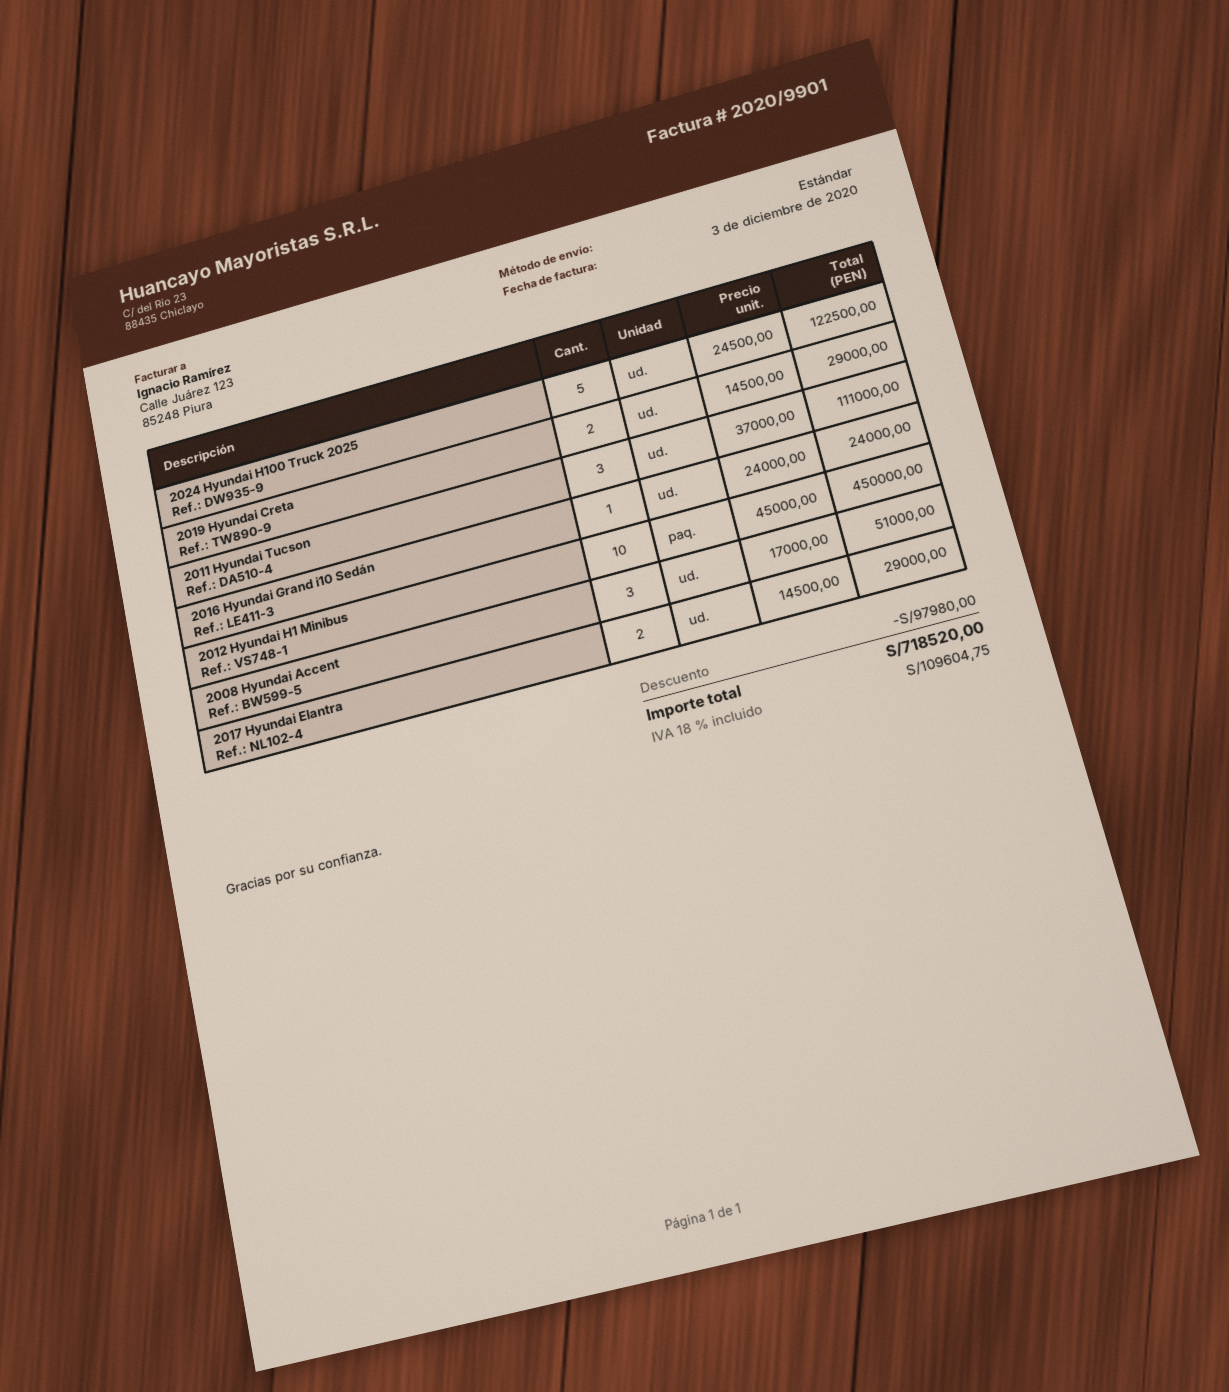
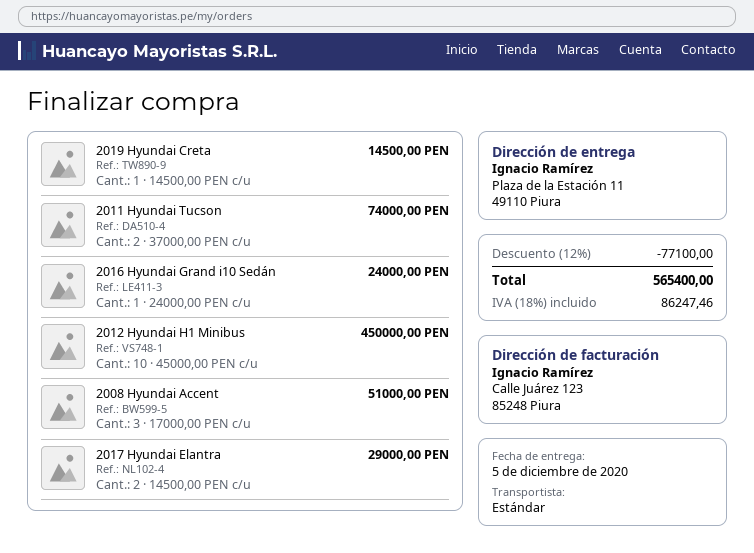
2024 Hyundai H100 Truck 2025: 5 x 24500.00 = 122500.00 -> none
2019 Hyundai Creta: 2 x 14500.00 = 29000.00 -> 1 x 14500.00 = 14500.00
2011 Hyundai Tucson: 3 x 37000.00 = 111000.00 -> 2 x 37000.00 = 74000.00
discount: 97980.00 -> 77100.00
tax: 18% = 109604.75 -> 18% = 86247.46
total: 718520.00 -> 565400.00

